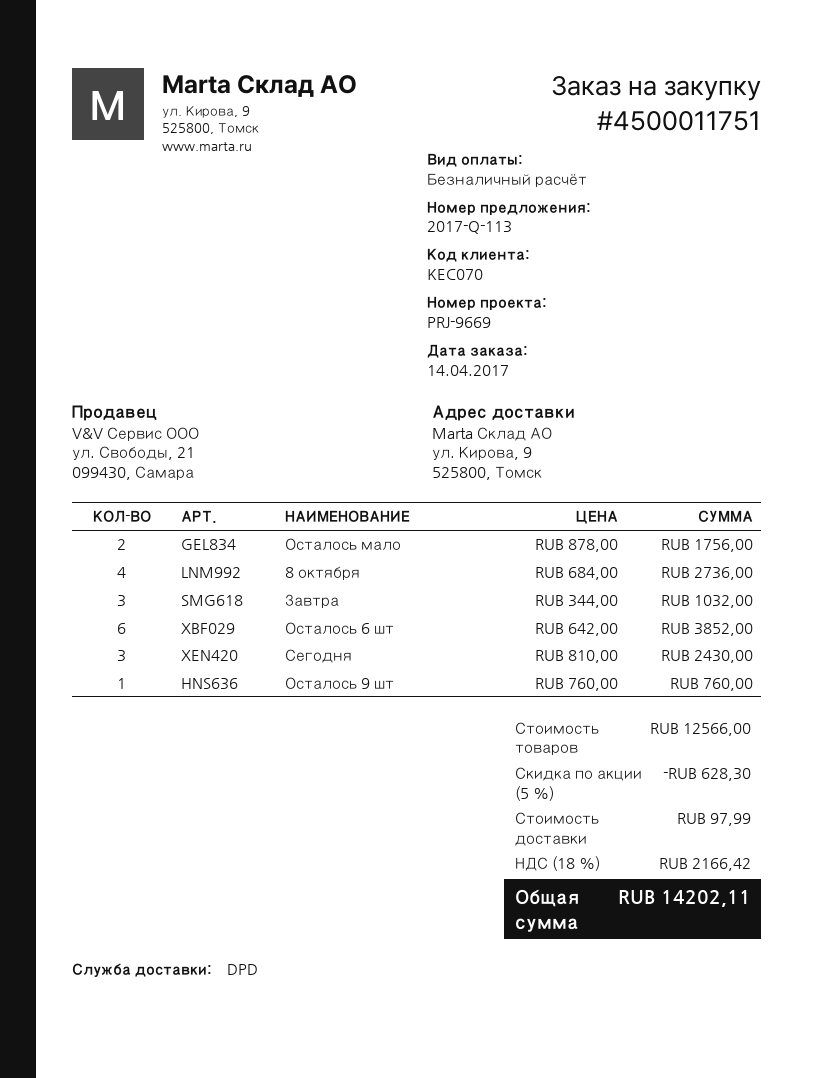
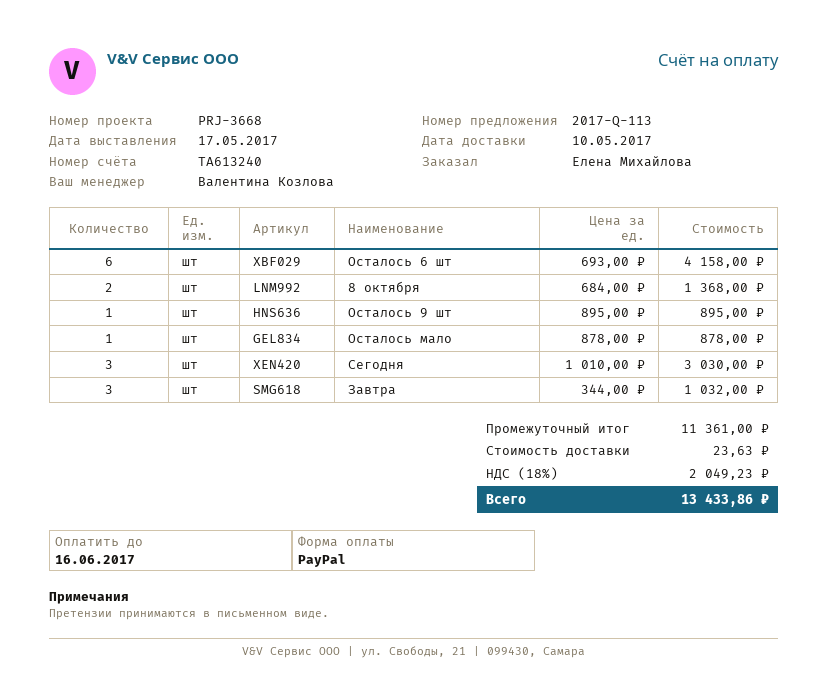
reference: PRJ-9669 -> PRJ-3668
payment method: bank transfer -> PayPal
Осталось мало: 2 x 878.00 = 1756.00 -> 1 x 878.00 = 878.00
8 октября: 4 x 684.00 = 2736.00 -> 2 x 684.00 = 1368.00
Осталось 6 шт: 6 x 642.00 = 3852.00 -> 6 x 693.00 = 4158.00
Сегодня: 3 x 810.00 = 2430.00 -> 3 x 1010.00 = 3030.00
Осталось 9 шт: 1 x 760.00 = 760.00 -> 1 x 895.00 = 895.00
subtotal: 12566.00 -> 11361.00
discount: 5% = 628.30 -> none
shipping: 97.99 -> 23.63
tax: 18% = 2166.42 -> 18% = 2049.23
total: 14202.11 -> 13433.86

